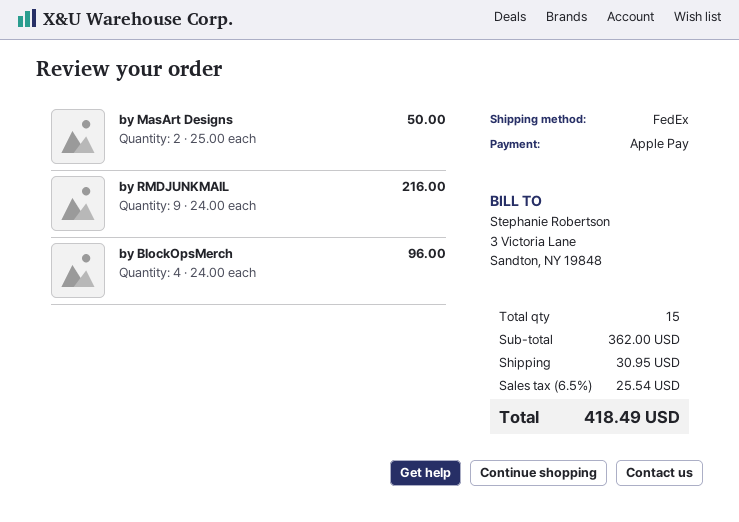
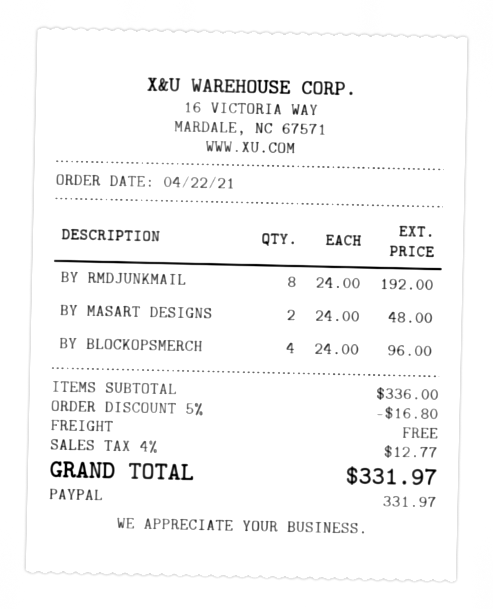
payment method: Apple Pay -> PayPal
by MasArt Designs: 2 x 25.00 = 50.00 -> 2 x 24.00 = 48.00
by RMDJUNKMAIL: 9 x 24.00 = 216.00 -> 8 x 24.00 = 192.00
subtotal: 362.00 -> 336.00
discount: none -> 5% = 16.80
shipping: 30.95 -> 0.00
tax: 6.5% = 25.54 -> 4% = 12.77
total: 418.49 -> 331.97

